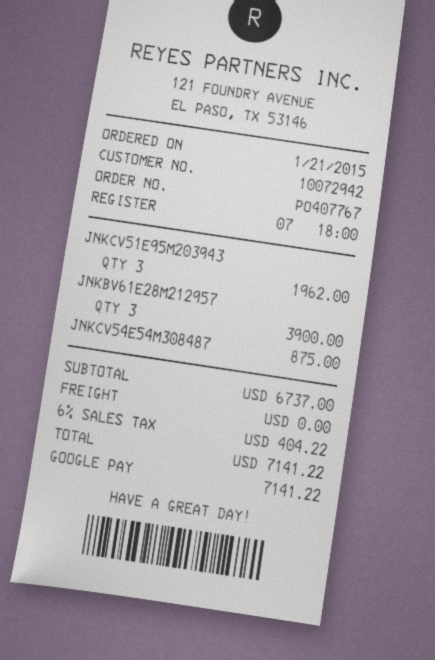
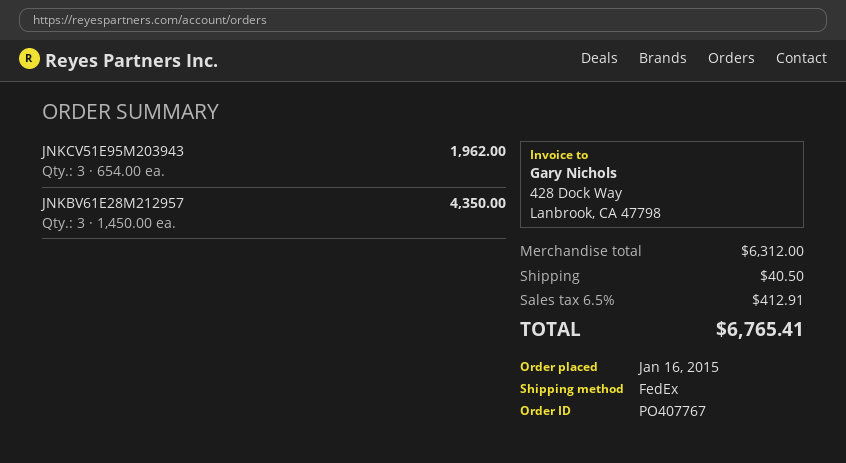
order date: 2015-01-21 -> 2015-01-16
JNKBV61E28M212957: 3 for 3900.00 -> 3 for 4350.00
JNKCV54E54M308487: 1 for 875.00 -> none
subtotal: 6737.00 -> 6312.00
shipping: 0.00 -> 40.50
tax: 6% = 404.22 -> 6.5% = 412.91
total: 7141.22 -> 6765.41

